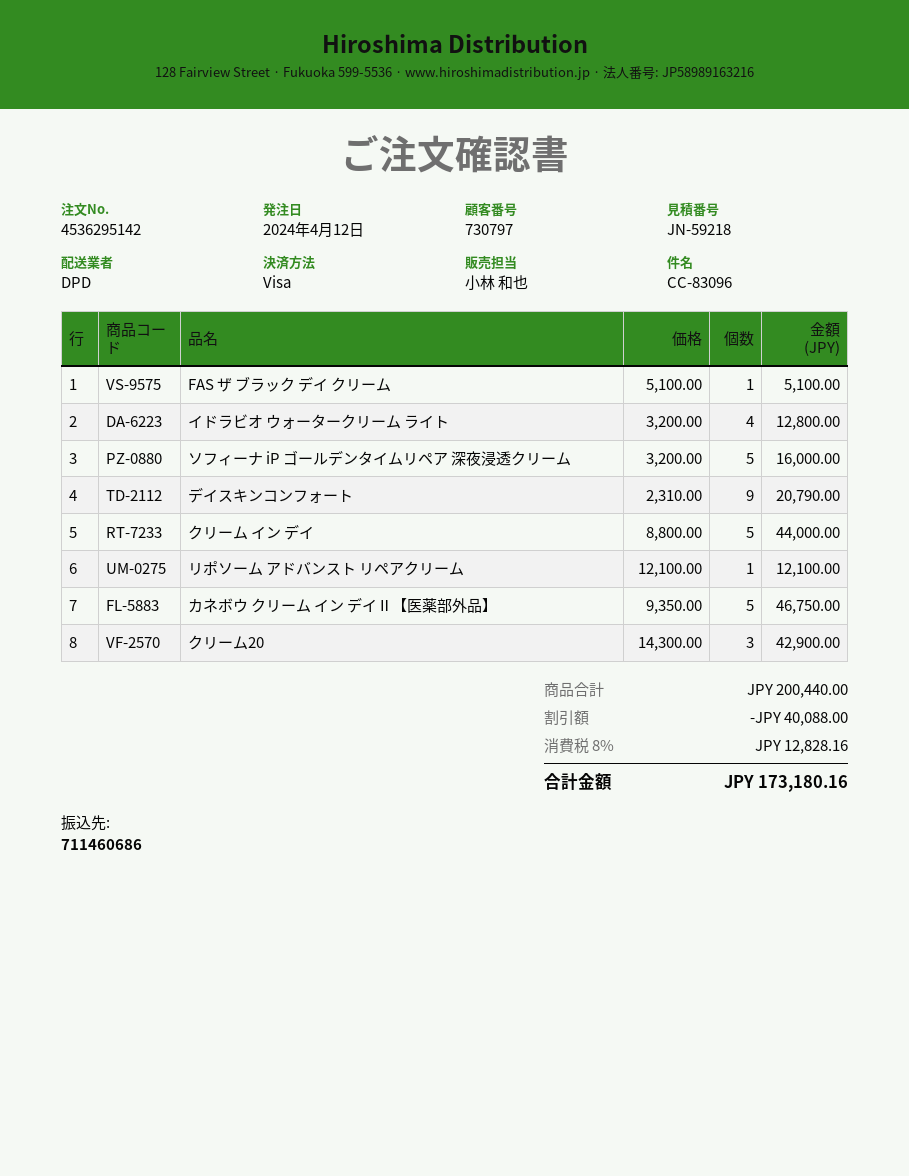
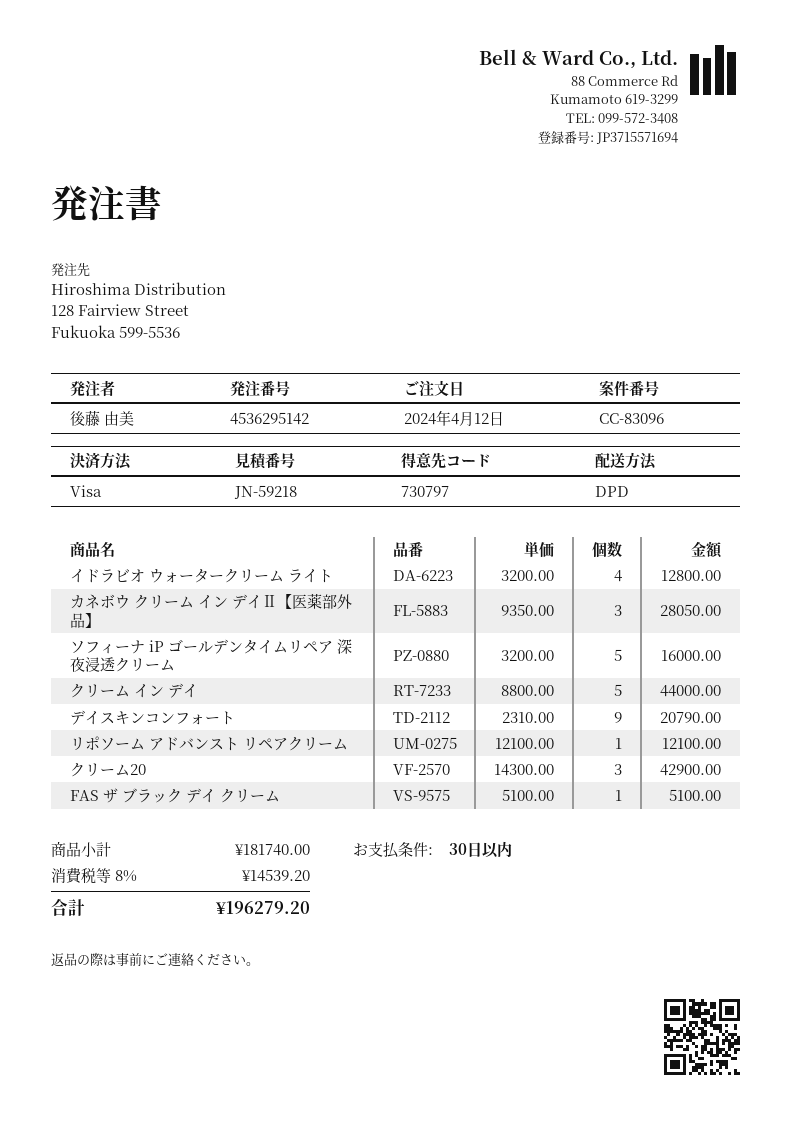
カネボウ クリーム イン デイⅡ【医薬部外品】: 5 x 9350.00 = 46750.00 -> 3 x 9350.00 = 28050.00
subtotal: 200440.00 -> 181740.00
discount: 40088.00 -> none
tax: 8% = 12828.16 -> 8% = 14539.20
total: 173180.16 -> 196279.20

